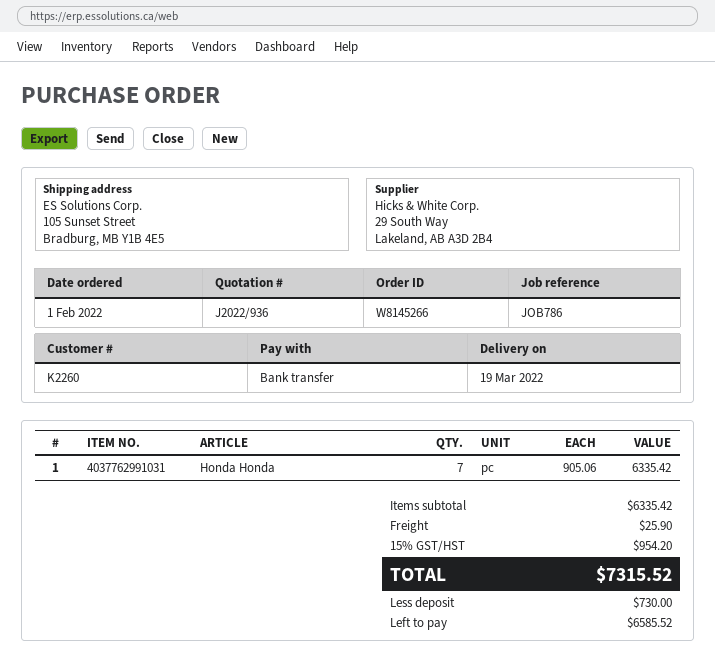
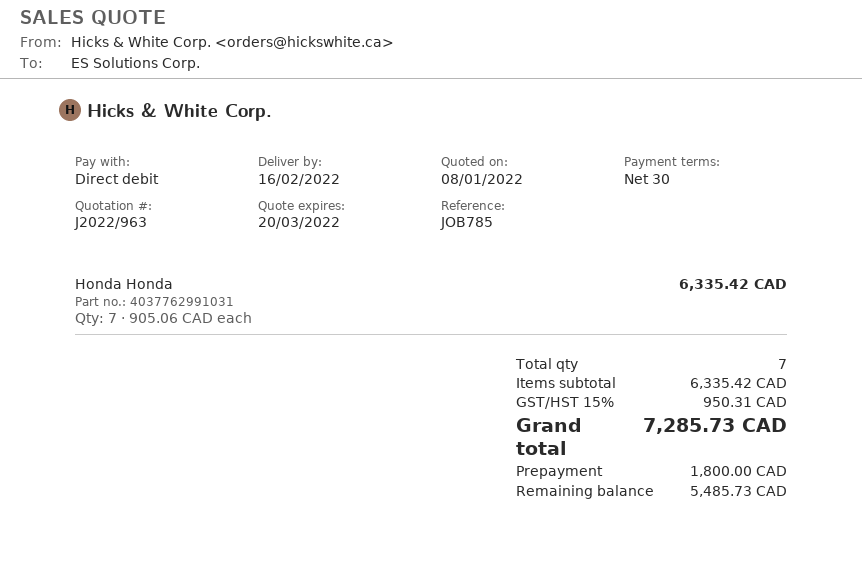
quote number: J2022/936 -> J2022/963
delivery date: 2022-03-19 -> 2022-02-16
reference: JOB786 -> JOB785
payment method: bank transfer -> direct debit
shipping: 25.90 -> none
tax: 15% = 954.20 -> 15% = 950.31
total: 7315.52 -> 7285.73
deposit: 730.00 -> 1800.00
balance: 6585.52 -> 5485.73

